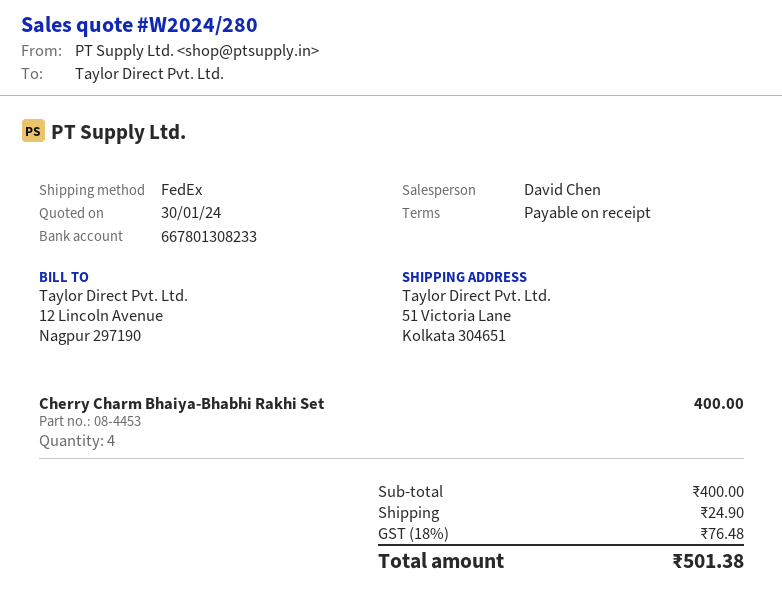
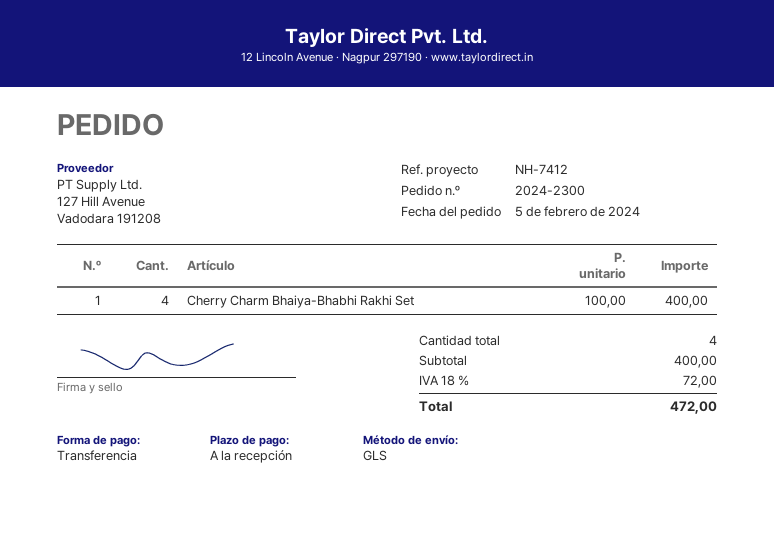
shipping method: FedEx -> GLS
shipping: 24.90 -> none
tax: 18% = 76.48 -> 18% = 72.00
total: 501.38 -> 472.00

